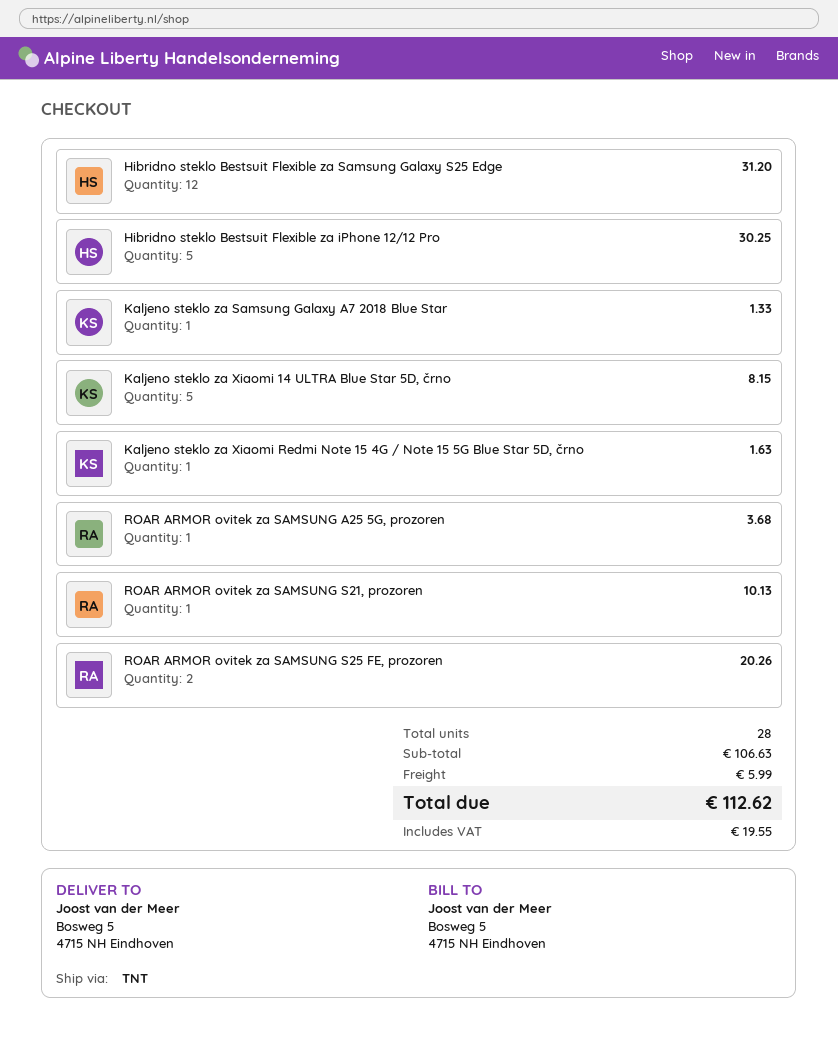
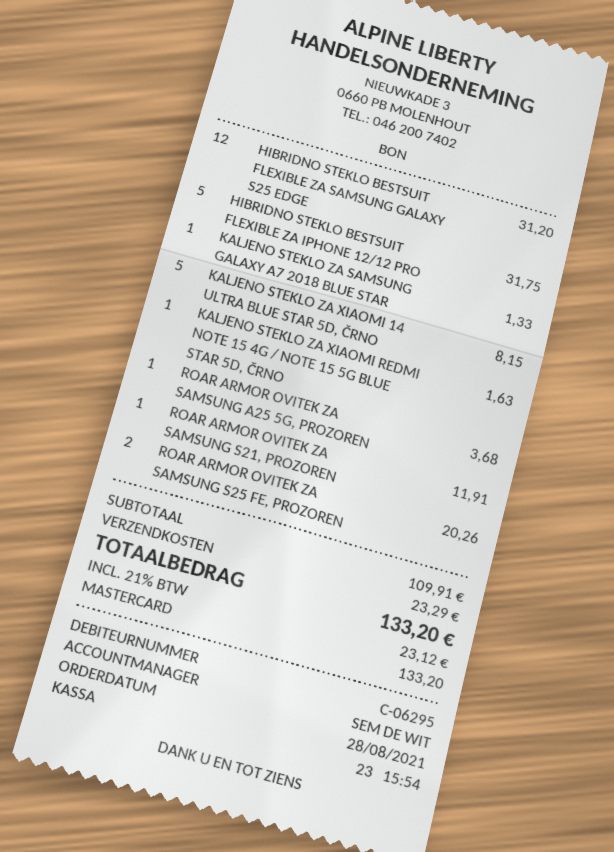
Hibridno steklo Bestsuit Flexible za iPhone 12/12 Pro: 5 for 30.25 -> 5 for 31.75
ROAR ARMOR ovitek za SAMSUNG S21, prozoren: 1 for 10.13 -> 1 for 11.91
subtotal: 106.63 -> 109.91
shipping: 5.99 -> 23.29
tax: 19.55 -> 23.12
total: 112.62 -> 133.20

